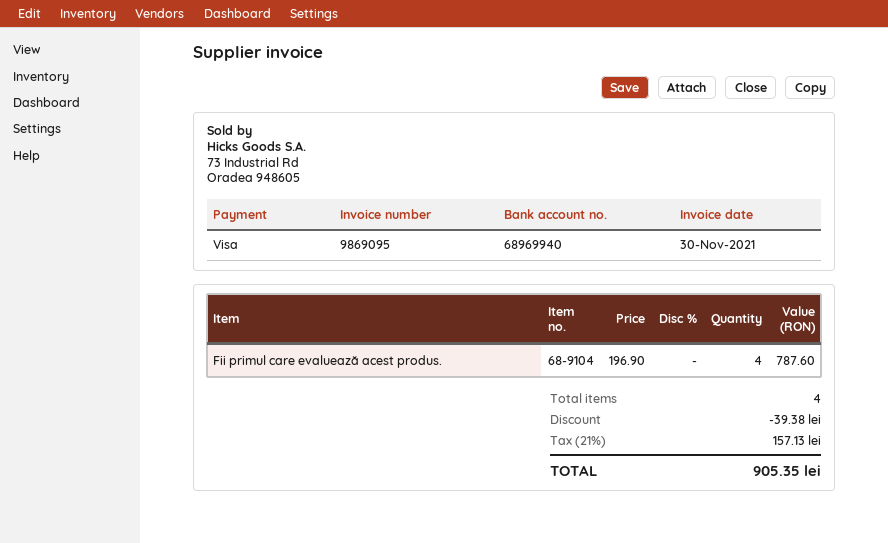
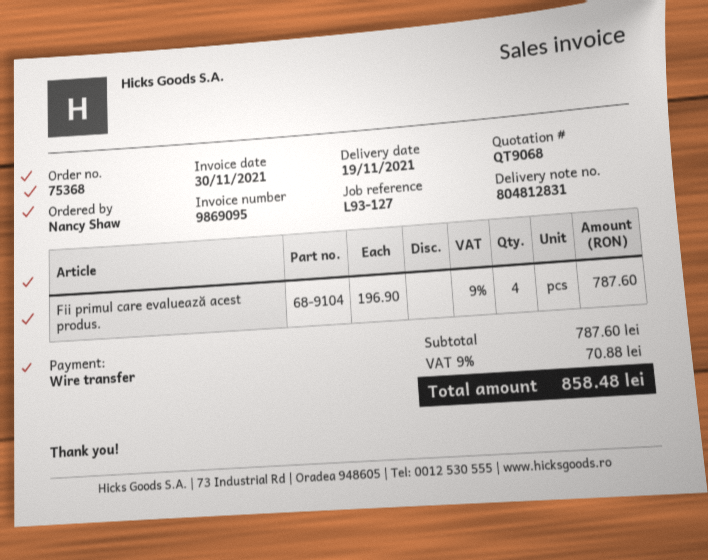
payment method: Visa -> bank transfer
discount: 39.38 -> none
tax: 21% = 157.13 -> 9% = 70.88
total: 905.35 -> 858.48

